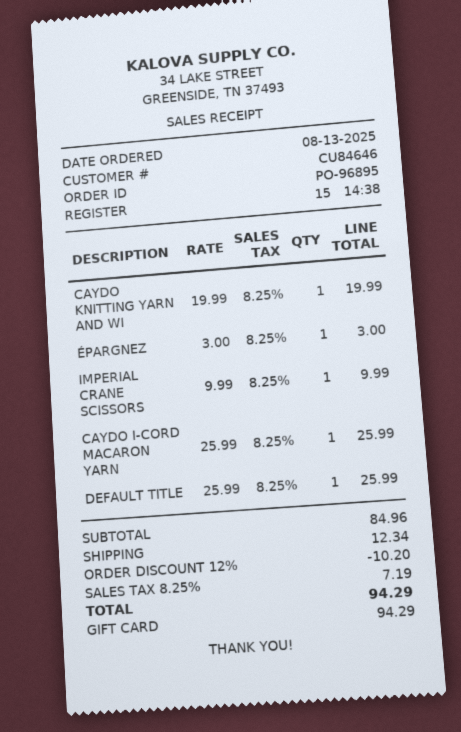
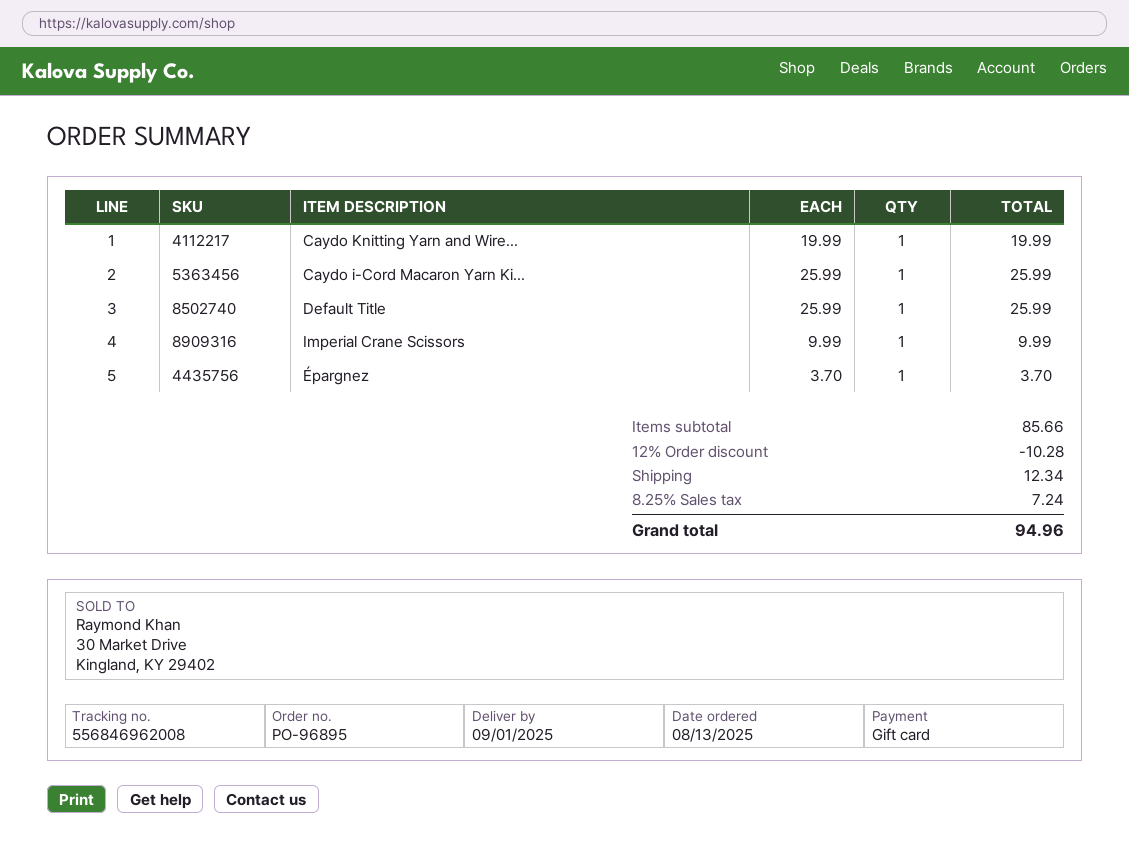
ÉPARGNEZ: 1 x 3.00 = 3.00 -> 1 x 3.70 = 3.70
subtotal: 84.96 -> 85.66
discount: 12% = 10.20 -> 12% = 10.28
tax: 8.25% = 7.19 -> 8.25% = 7.24
total: 94.29 -> 94.96

